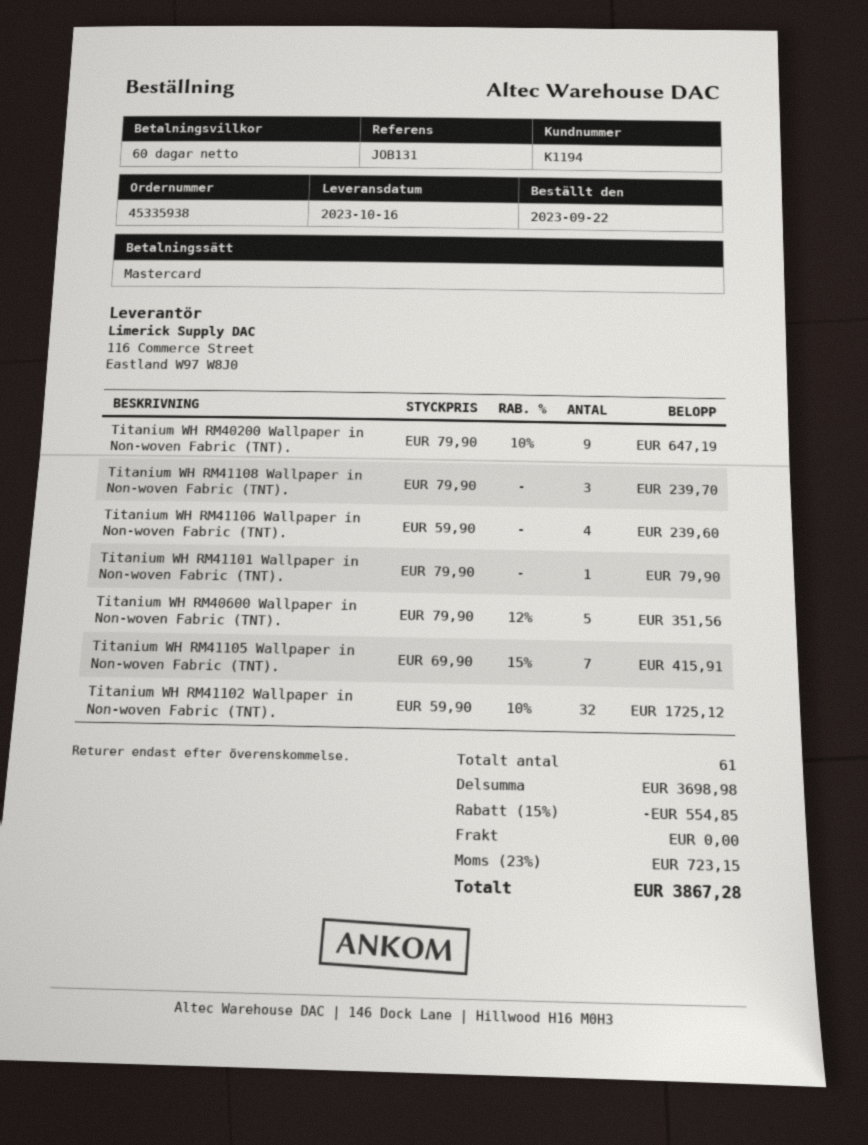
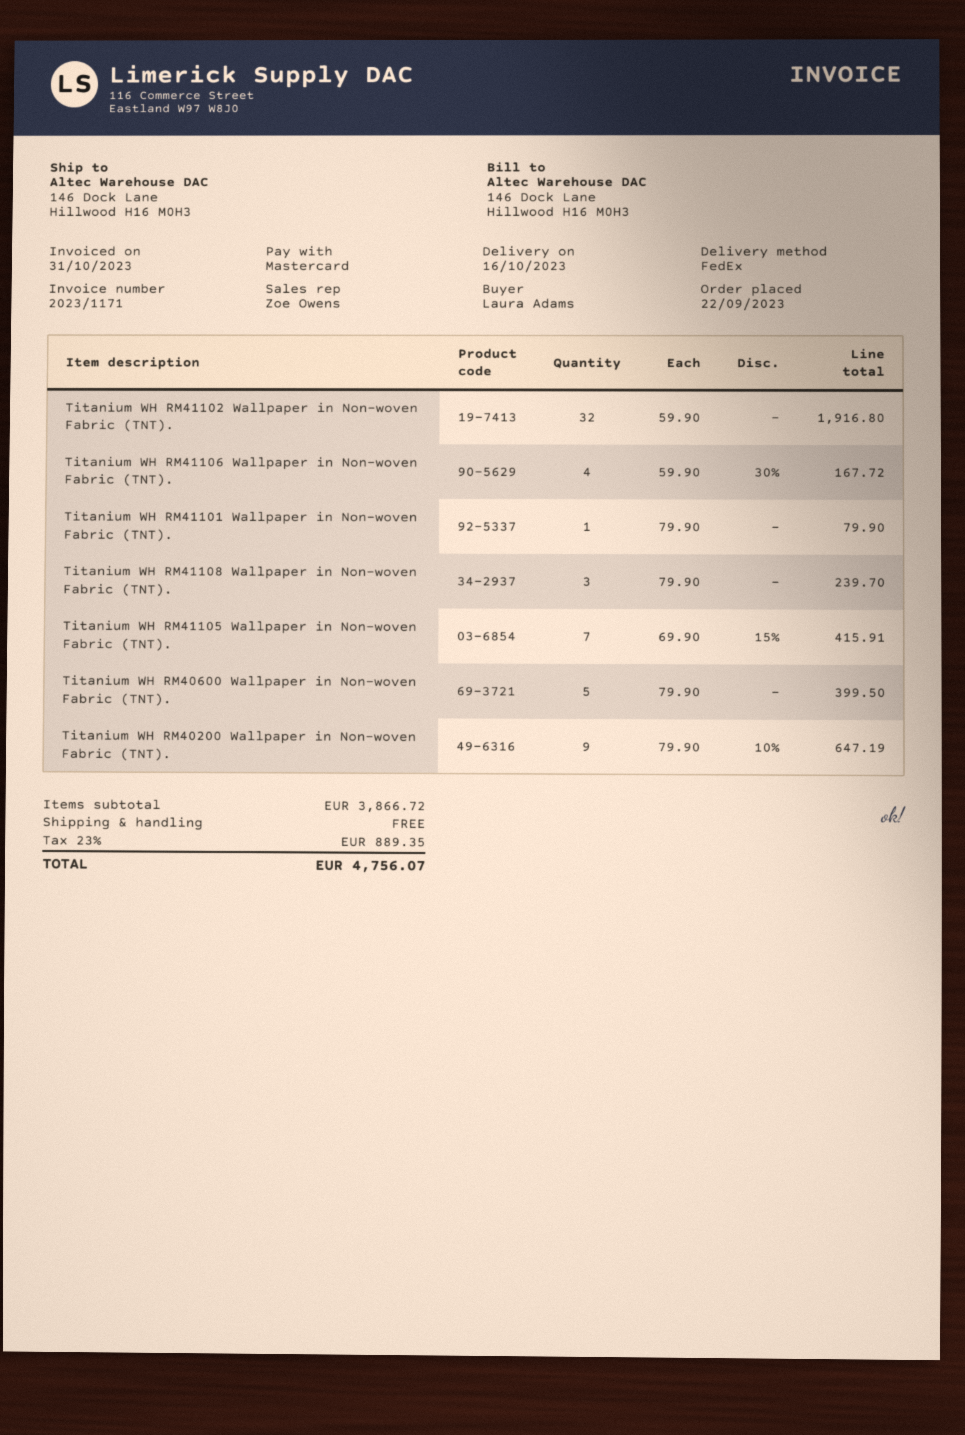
Titanium WH RM41106 Wallpaper in Non-woven Fabric (TNT).: 4 x 59.90 = 239.60 -> 4 x 59.90 - 30% = 167.72
Titanium WH RM40600 Wallpaper in Non-woven Fabric (TNT).: 5 x 79.90 - 12% = 351.56 -> 5 x 79.90 = 399.50
Titanium WH RM41102 Wallpaper in Non-woven Fabric (TNT).: 32 x 59.90 - 10% = 1725.12 -> 32 x 59.90 = 1916.80
subtotal: 3698.98 -> 3866.72
discount: 15% = 554.85 -> none
tax: 23% = 723.15 -> 23% = 889.35
total: 3867.28 -> 4756.07

